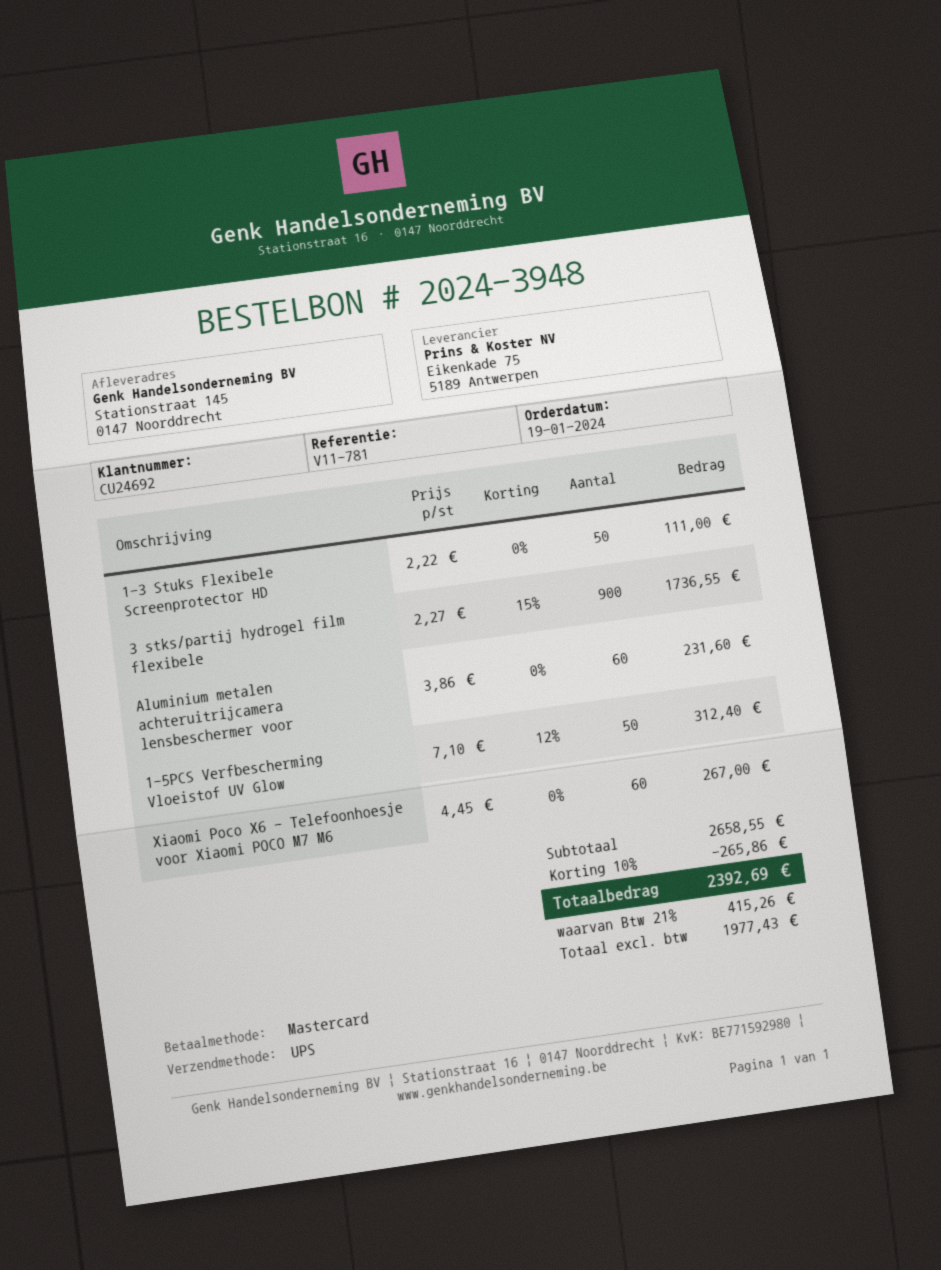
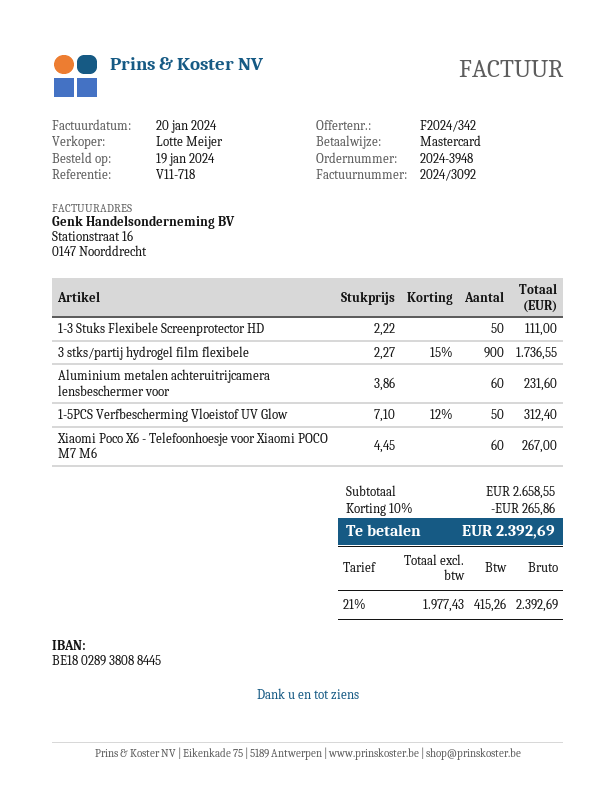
reference: V11-781 -> V11-718

